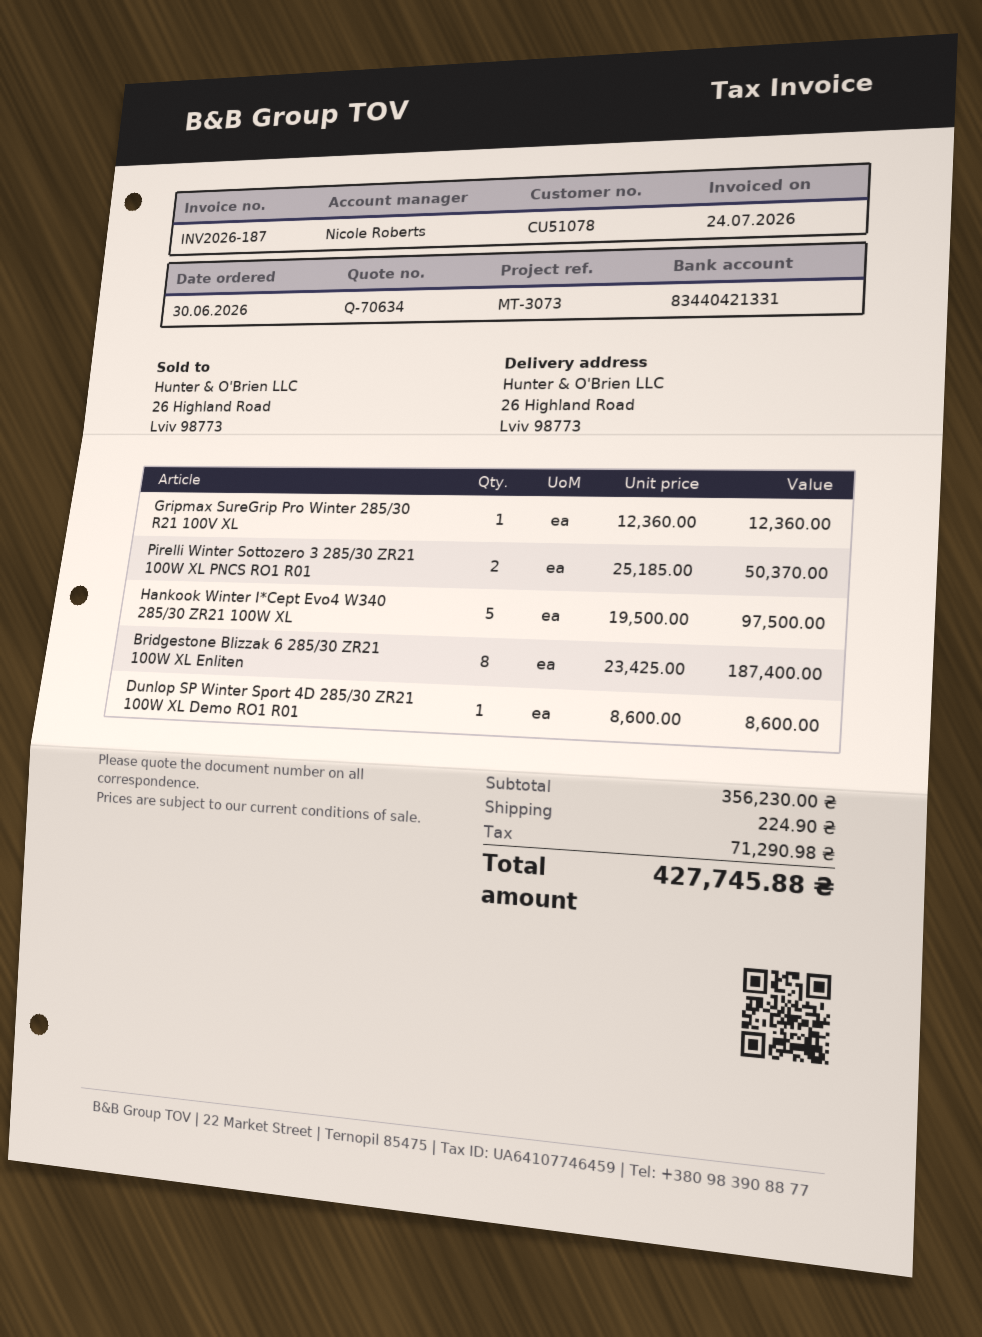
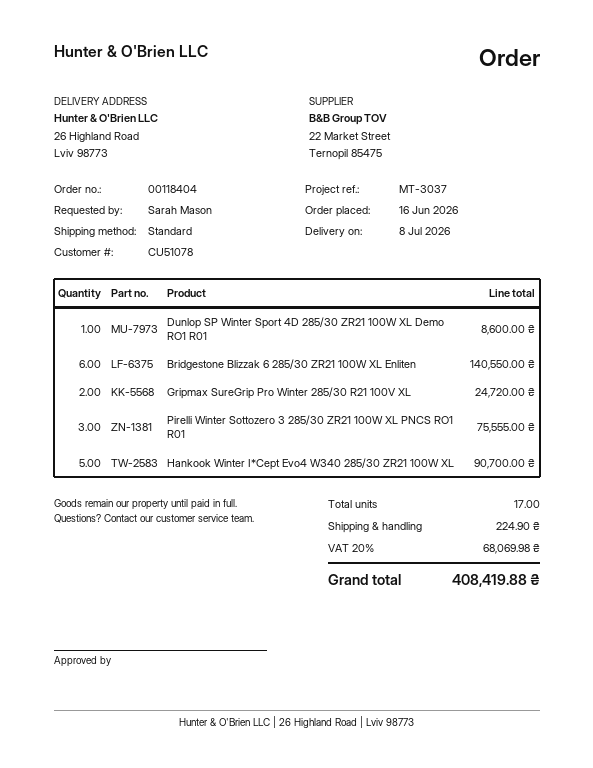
order date: 2026-06-30 -> 2026-06-16
reference: MT-3073 -> MT-3037
Gripmax SureGrip Pro Winter 285/30 R21 100V XL: 1 for 12360.00 -> 2 for 24720.00
Pirelli Winter Sottozero 3 285/30 ZR21 100W XL PNCS RO1 R01: 2 for 50370.00 -> 3 for 75555.00
Hankook Winter I*Cept Evo4 W340 285/30 ZR21 100W XL: 5 for 97500.00 -> 5 for 90700.00
Bridgestone Blizzak 6 285/30 ZR21 100W XL Enliten: 8 for 187400.00 -> 6 for 140550.00
tax: 71290.98 -> 68069.98
total: 427745.88 -> 408419.88

